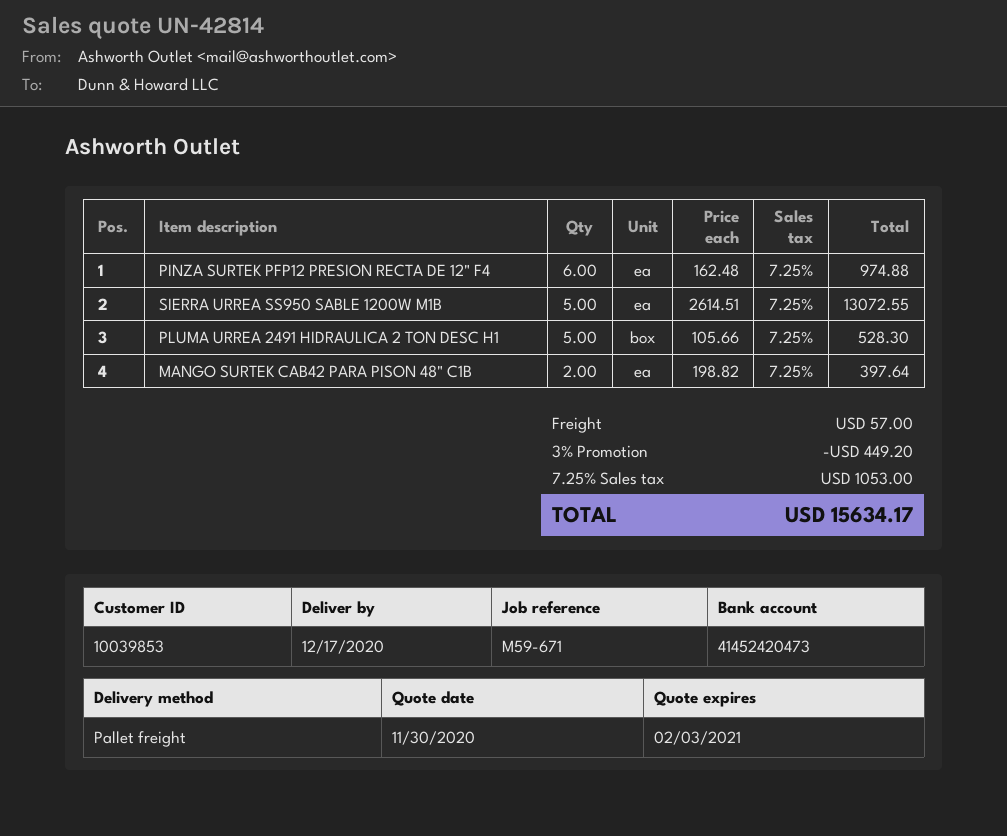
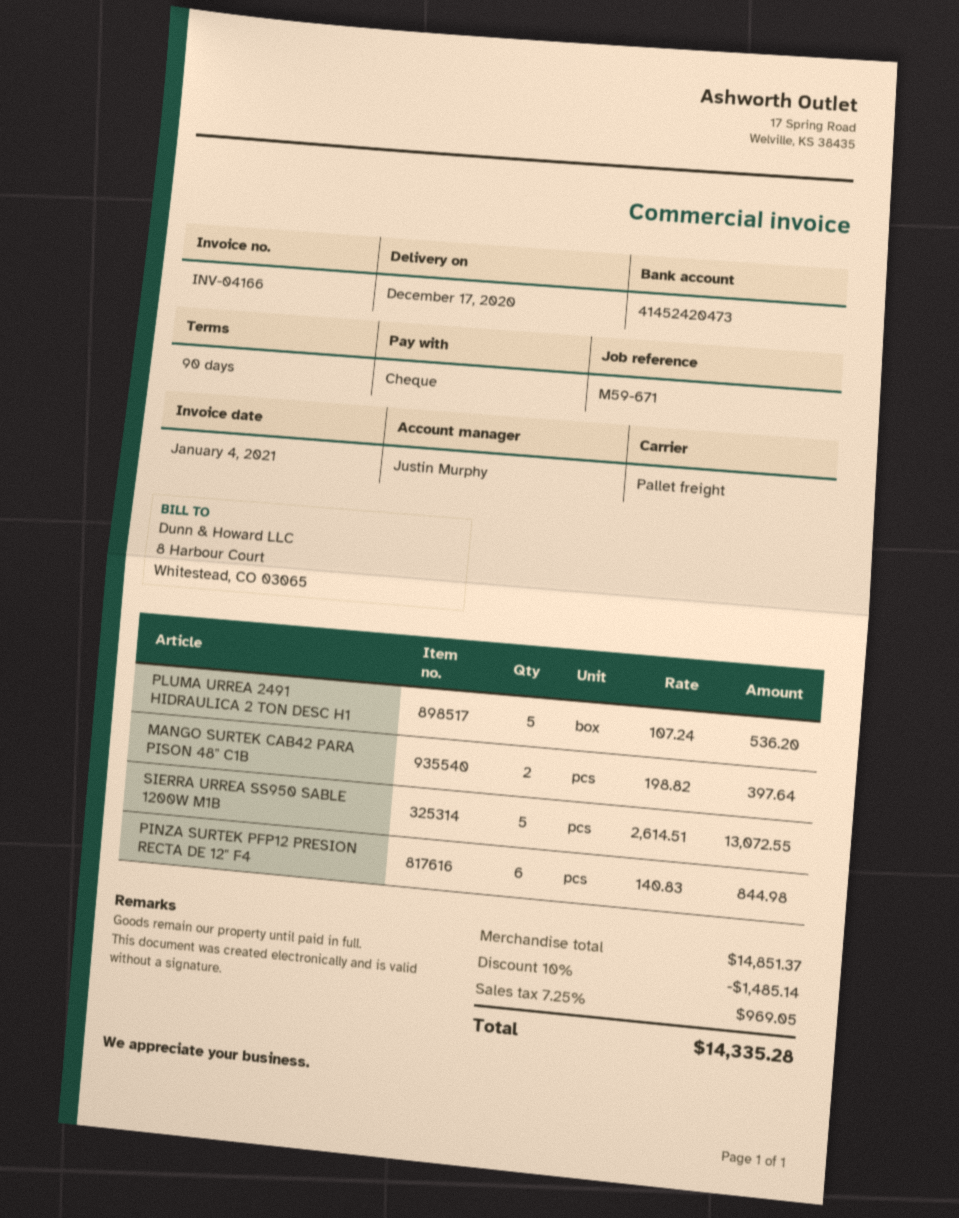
PINZA SURTEK PFP12 PRESION RECTA DE 12" F4: 6 x 162.48 = 974.88 -> 6 x 140.83 = 844.98
PLUMA URREA 2491 HIDRAULICA 2 TON DESC H1: 5 x 105.66 = 528.30 -> 5 x 107.24 = 536.20
discount: 3% = 449.20 -> 10% = 1485.14
shipping: 57.00 -> none
tax: 7.25% = 1053.00 -> 7.25% = 969.05
total: 15634.17 -> 14335.28

